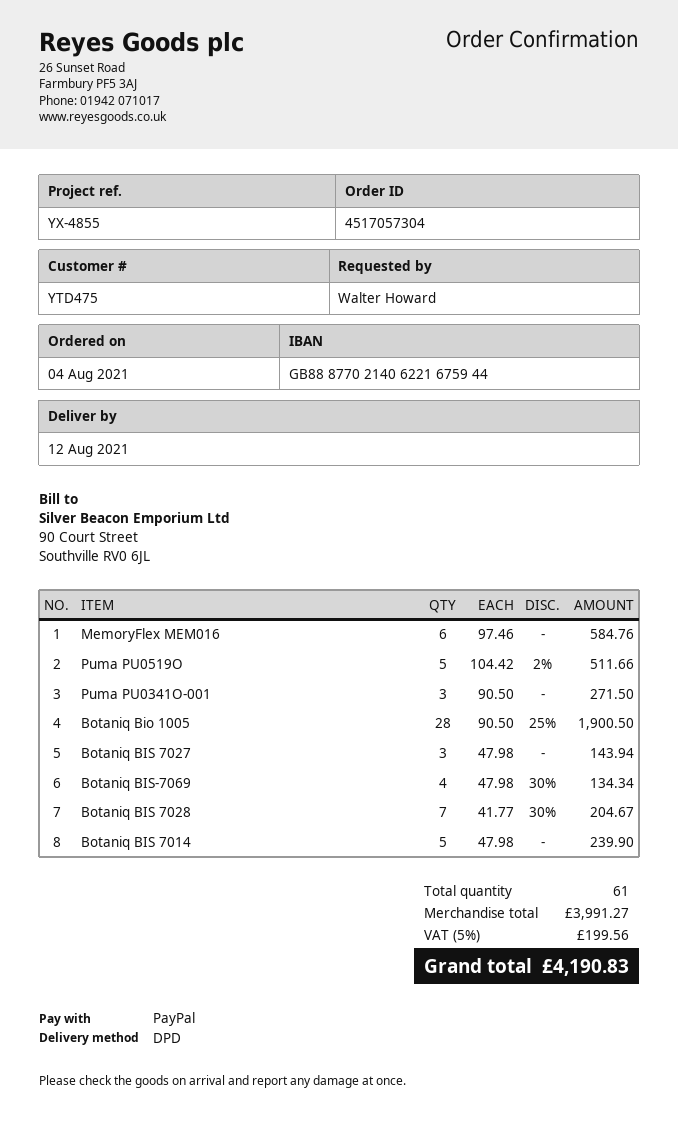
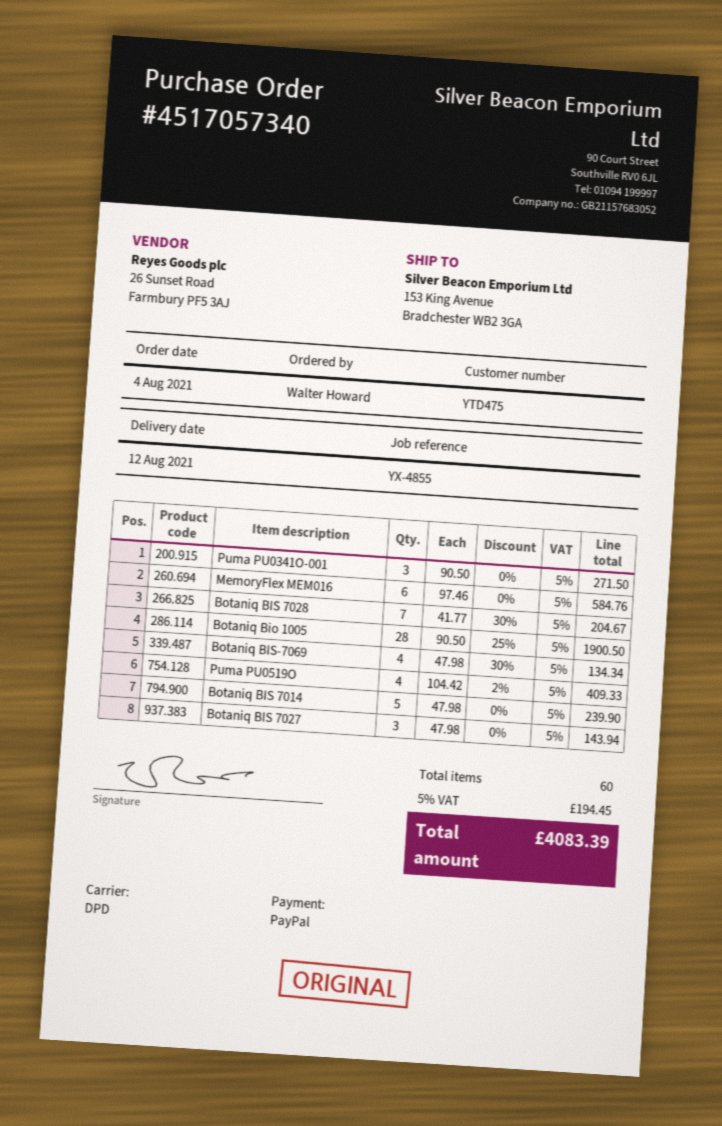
order number: 4517057304 -> 4517057340
Puma PU0519O: 5 x 104.42 - 2% = 511.66 -> 4 x 104.42 - 2% = 409.33
total quantity: 61 -> 60
tax: 5% = 199.56 -> 5% = 194.45
total: 4190.83 -> 4083.39

